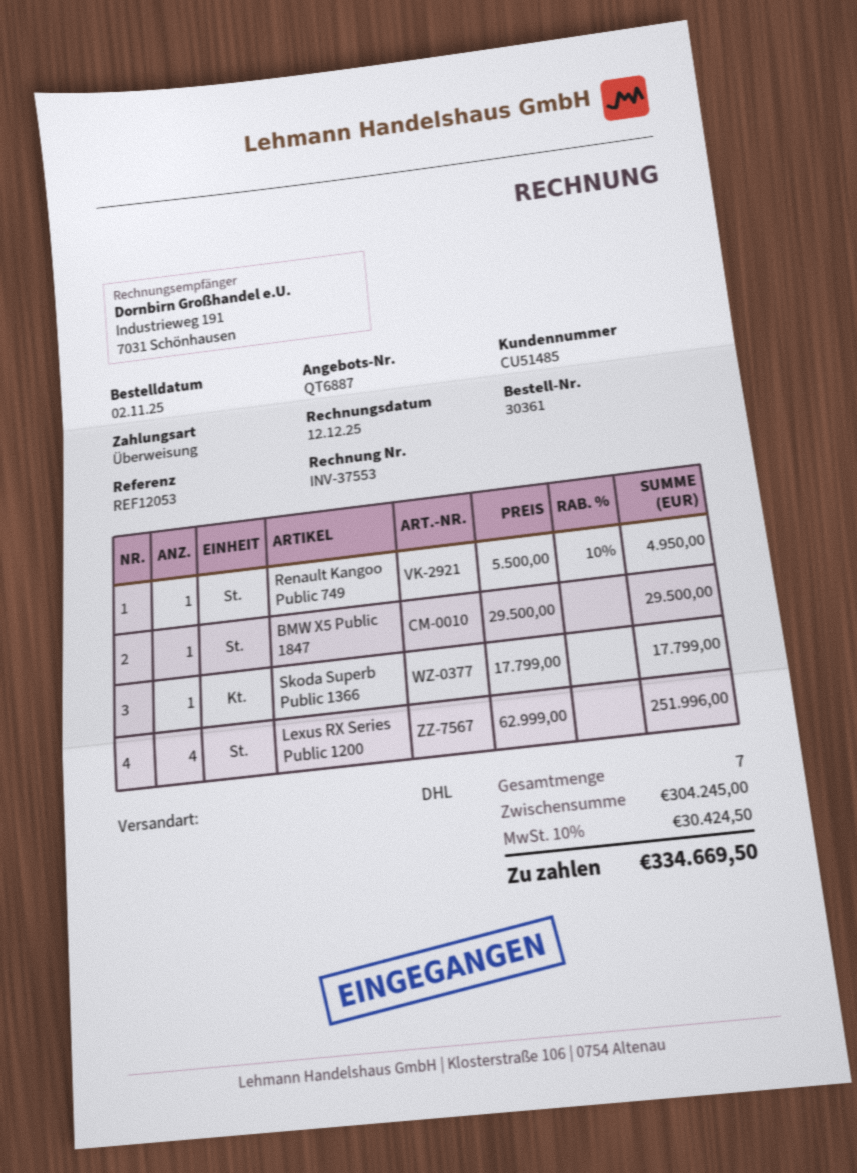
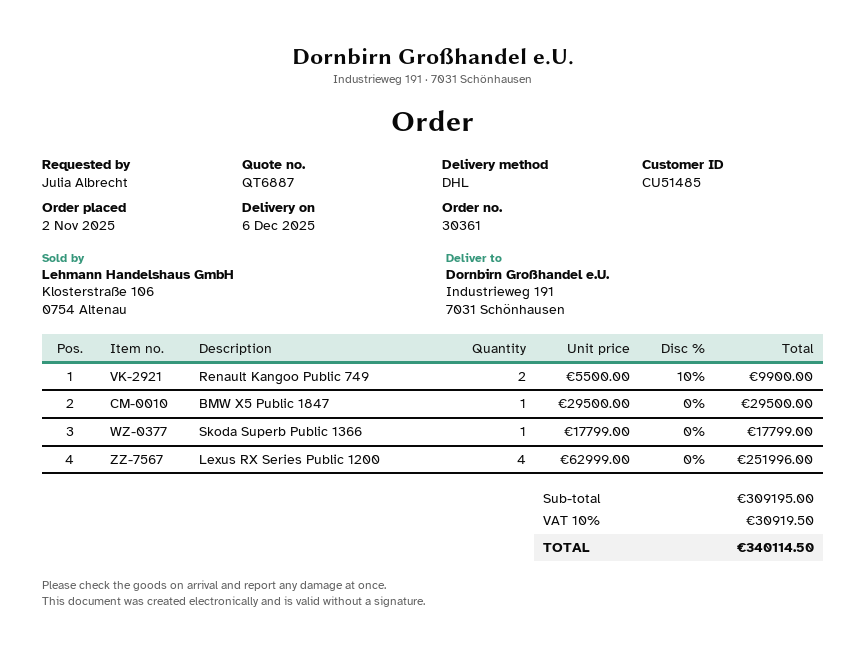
Renault Kangoo Public 749: 1 x 5500.00 - 10% = 4950.00 -> 2 x 5500.00 - 10% = 9900.00
subtotal: 304245.00 -> 309195.00
tax: 10% = 30424.50 -> 10% = 30919.50
total: 334669.50 -> 340114.50

